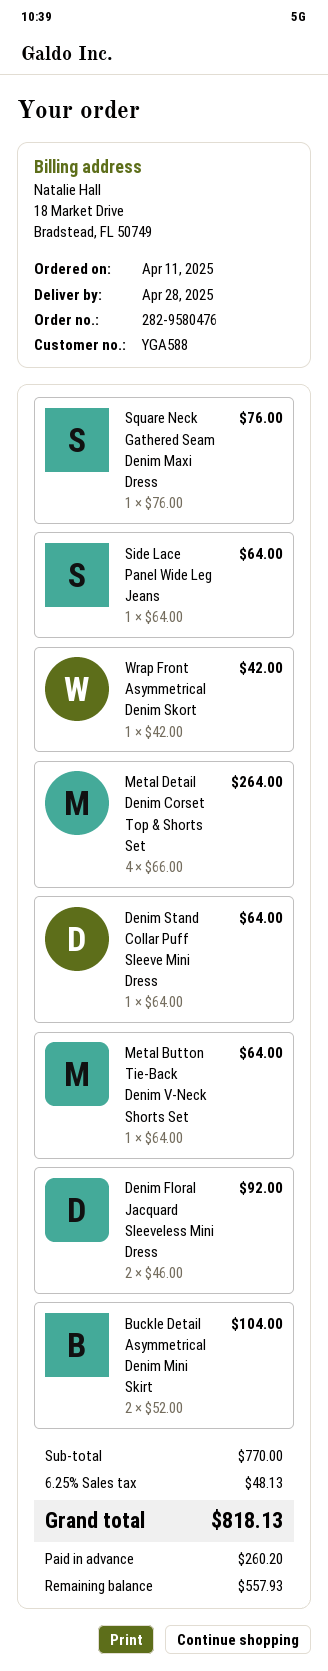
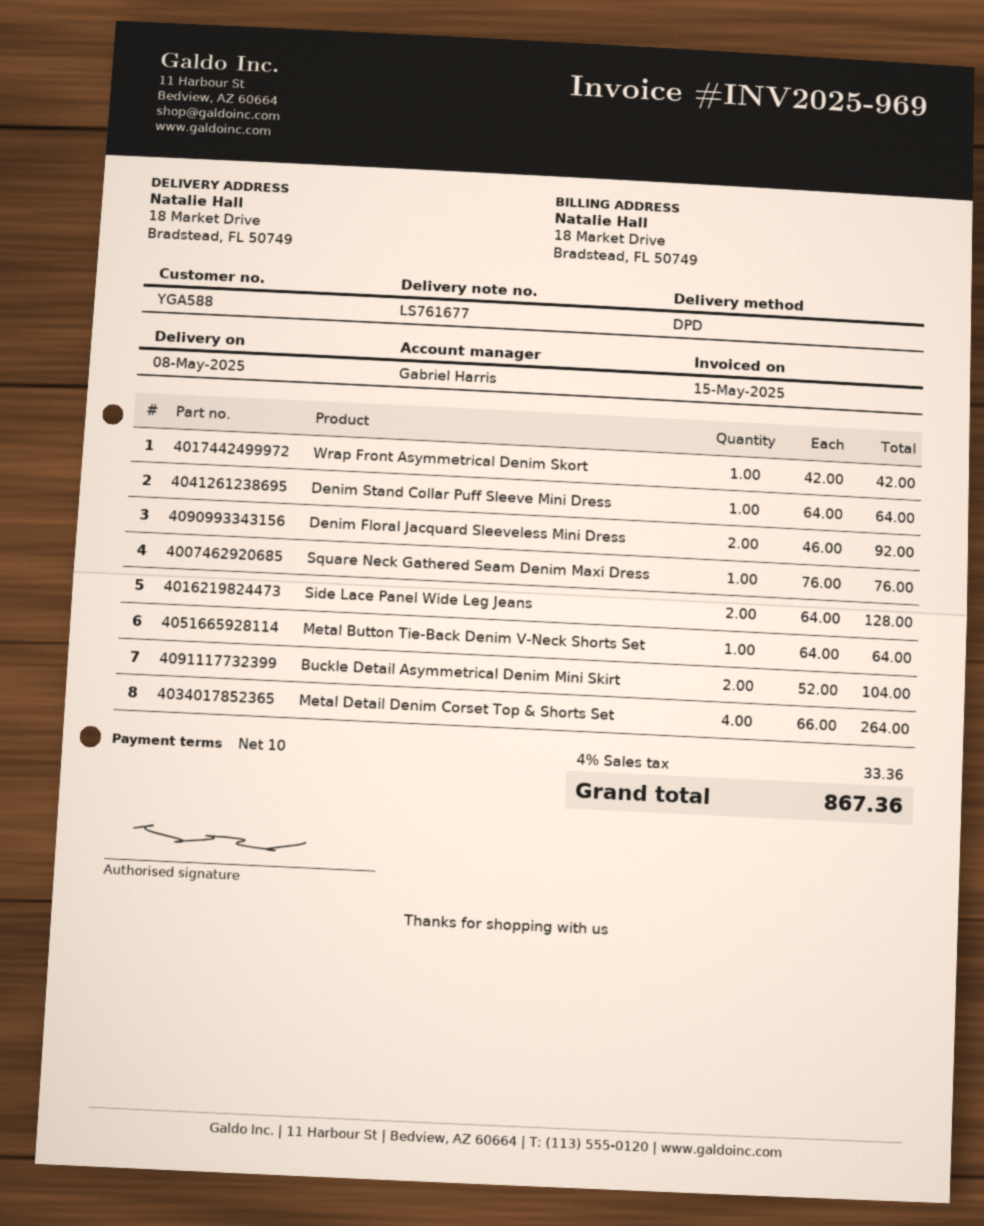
delivery date: 2025-04-28 -> 2025-05-08
Side Lace Panel Wide Leg Jeans: 1 x 64.00 = 64.00 -> 2 x 64.00 = 128.00
tax: 6.25% = 48.13 -> 4% = 33.36
total: 818.13 -> 867.36

